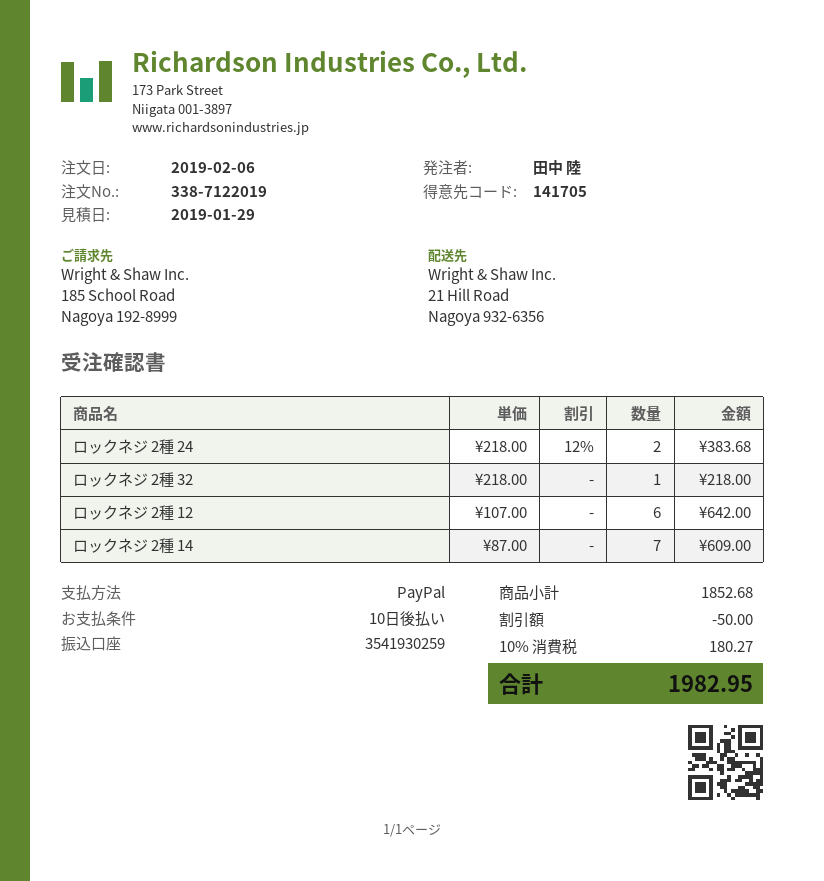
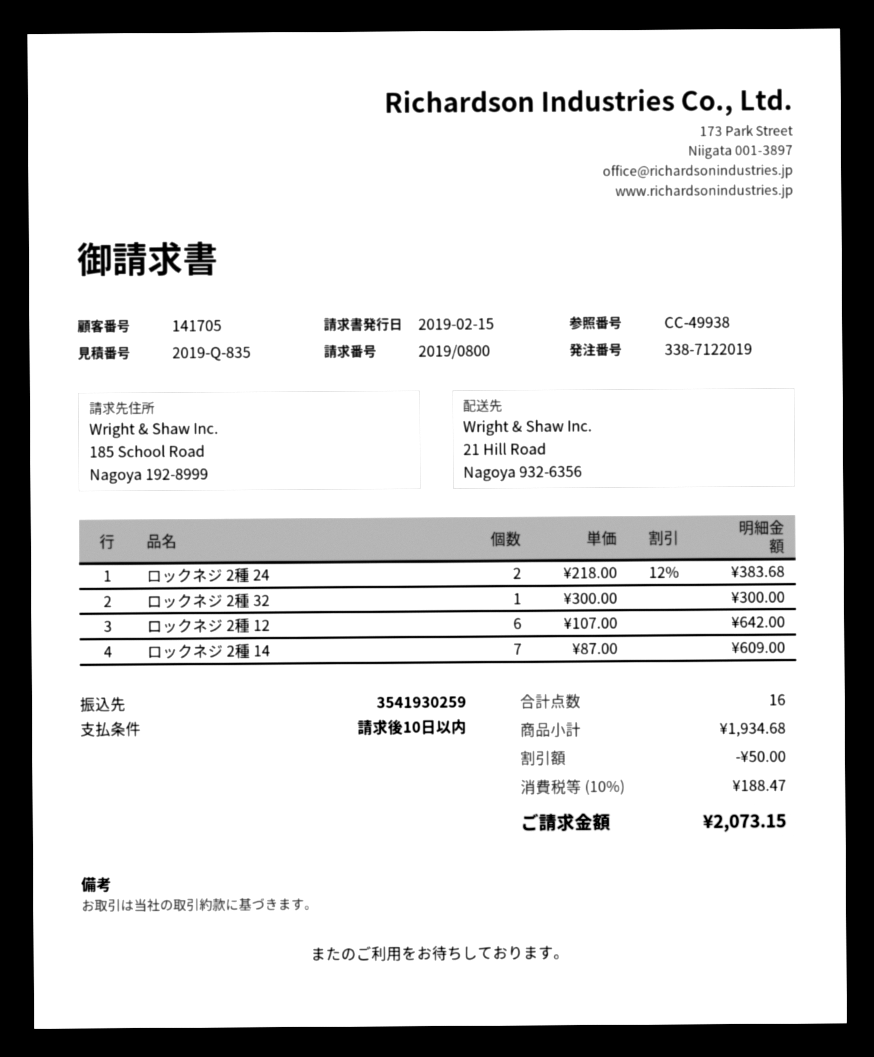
ロックネジ 2種 32: 1 x 218.00 = 218.00 -> 1 x 300.00 = 300.00
subtotal: 1852.68 -> 1934.68
tax: 10% = 180.27 -> 10% = 188.47
total: 1982.95 -> 2073.15

